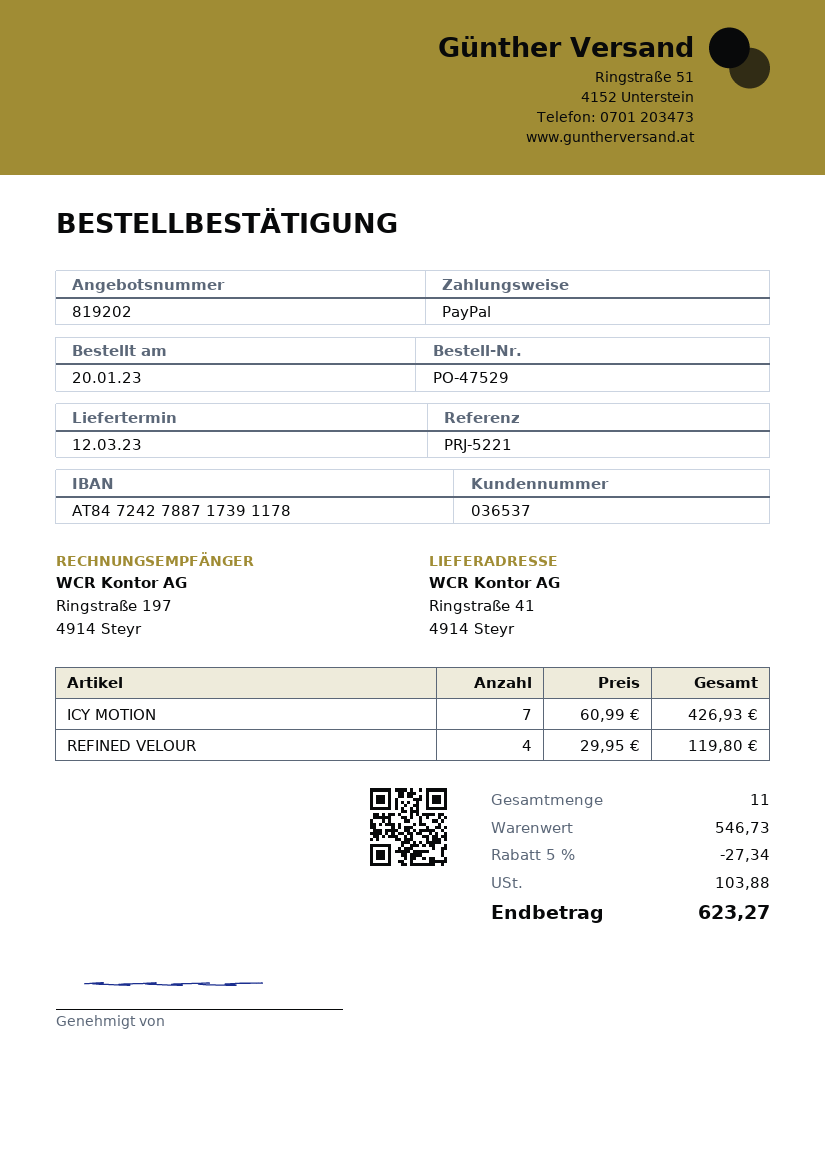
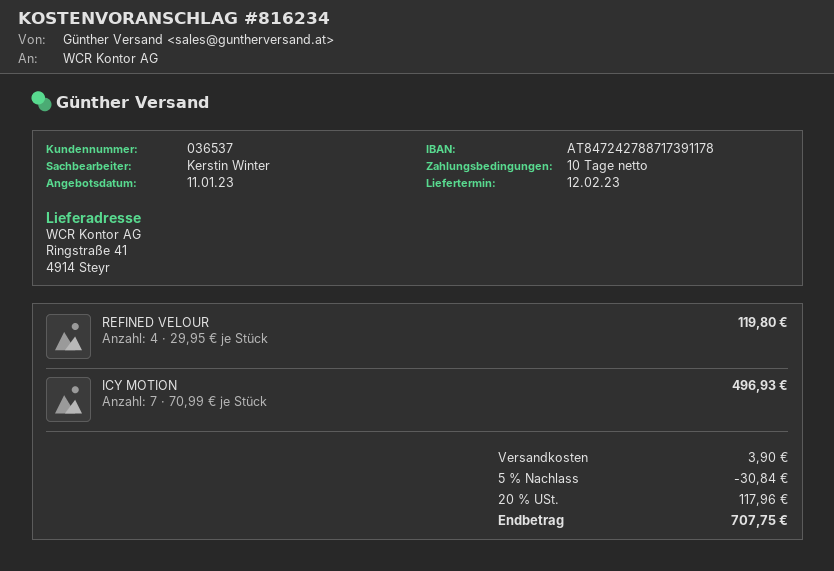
quote number: 819202 -> 816234
delivery date: 2023-03-12 -> 2023-02-12
ICY MOTION: 7 x 60.99 = 426.93 -> 7 x 70.99 = 496.93
discount: 5% = 27.34 -> 5% = 30.84
shipping: none -> 3.90
tax: 103.88 -> 117.96
total: 623.27 -> 707.75

